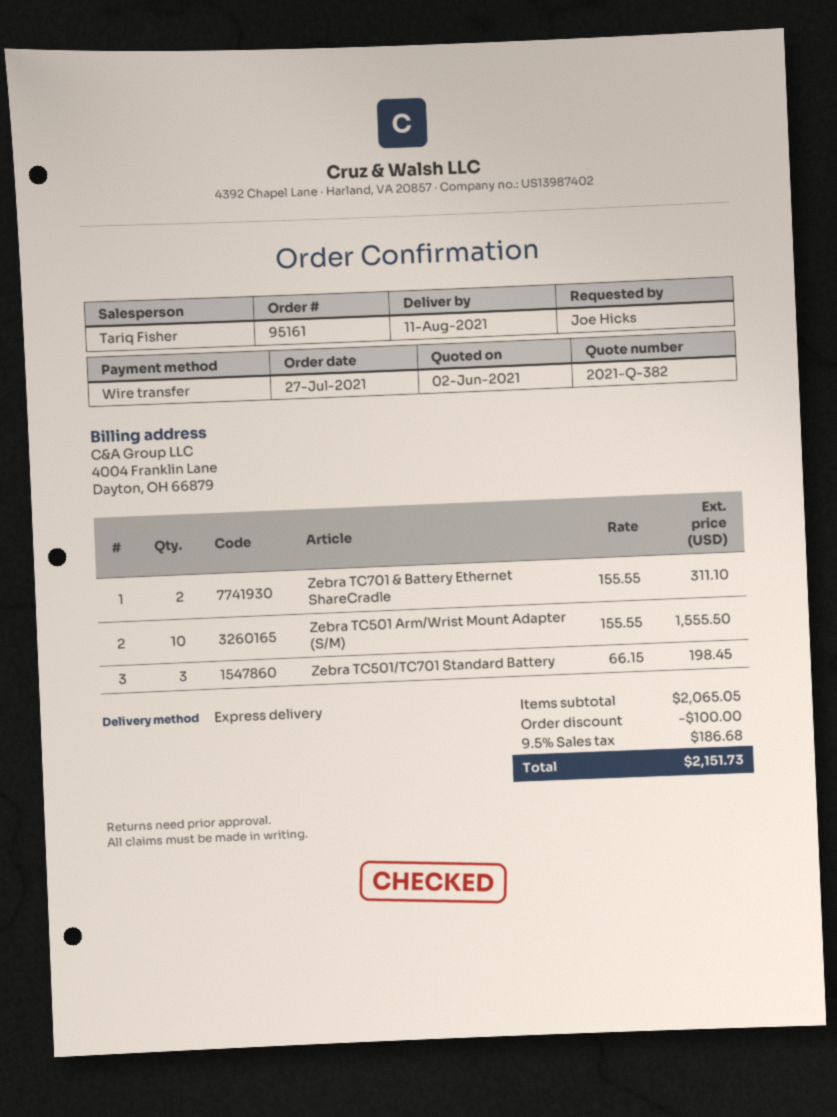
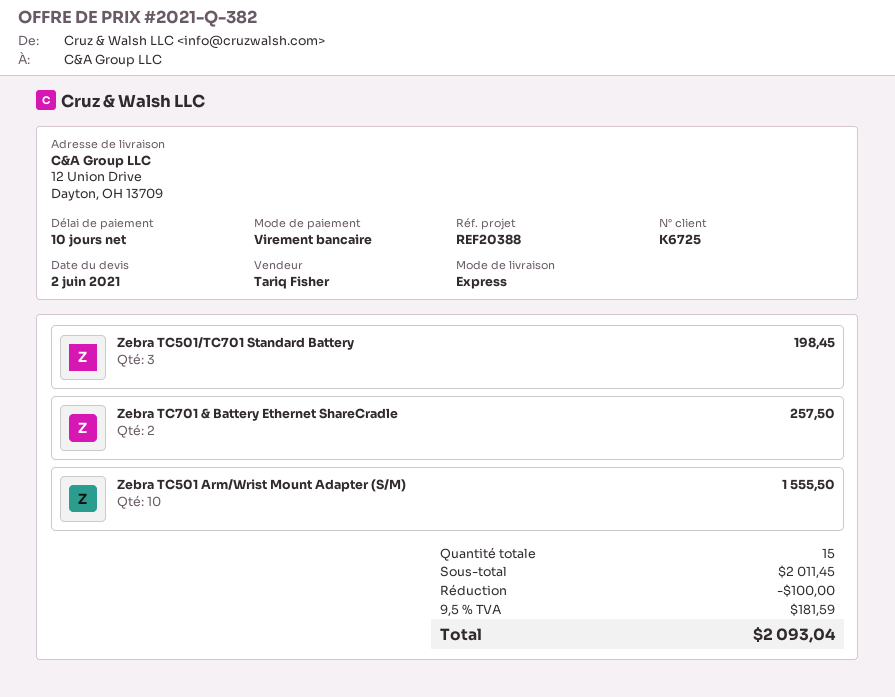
Zebra TC701 & Battery Ethernet ShareCradle: 2 for 311.10 -> 2 for 257.50
subtotal: 2065.05 -> 2011.45
tax: 9.5% = 186.68 -> 9.5% = 181.59
total: 2151.73 -> 2093.04

